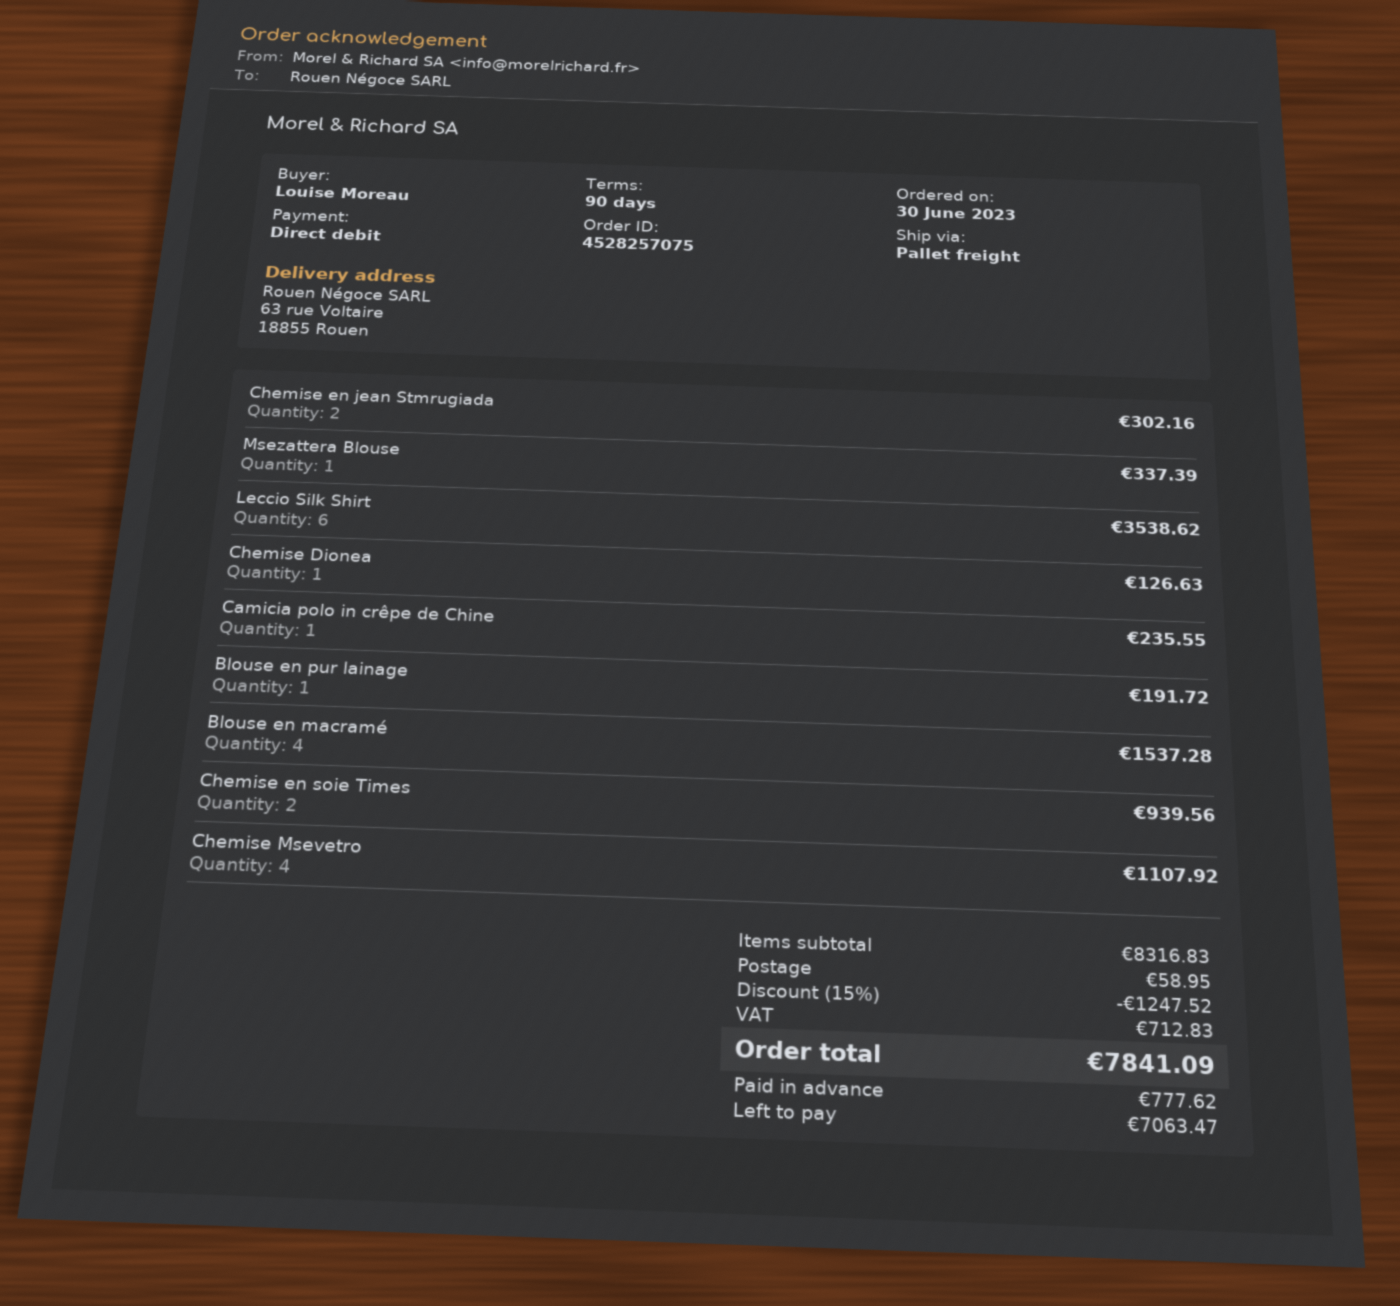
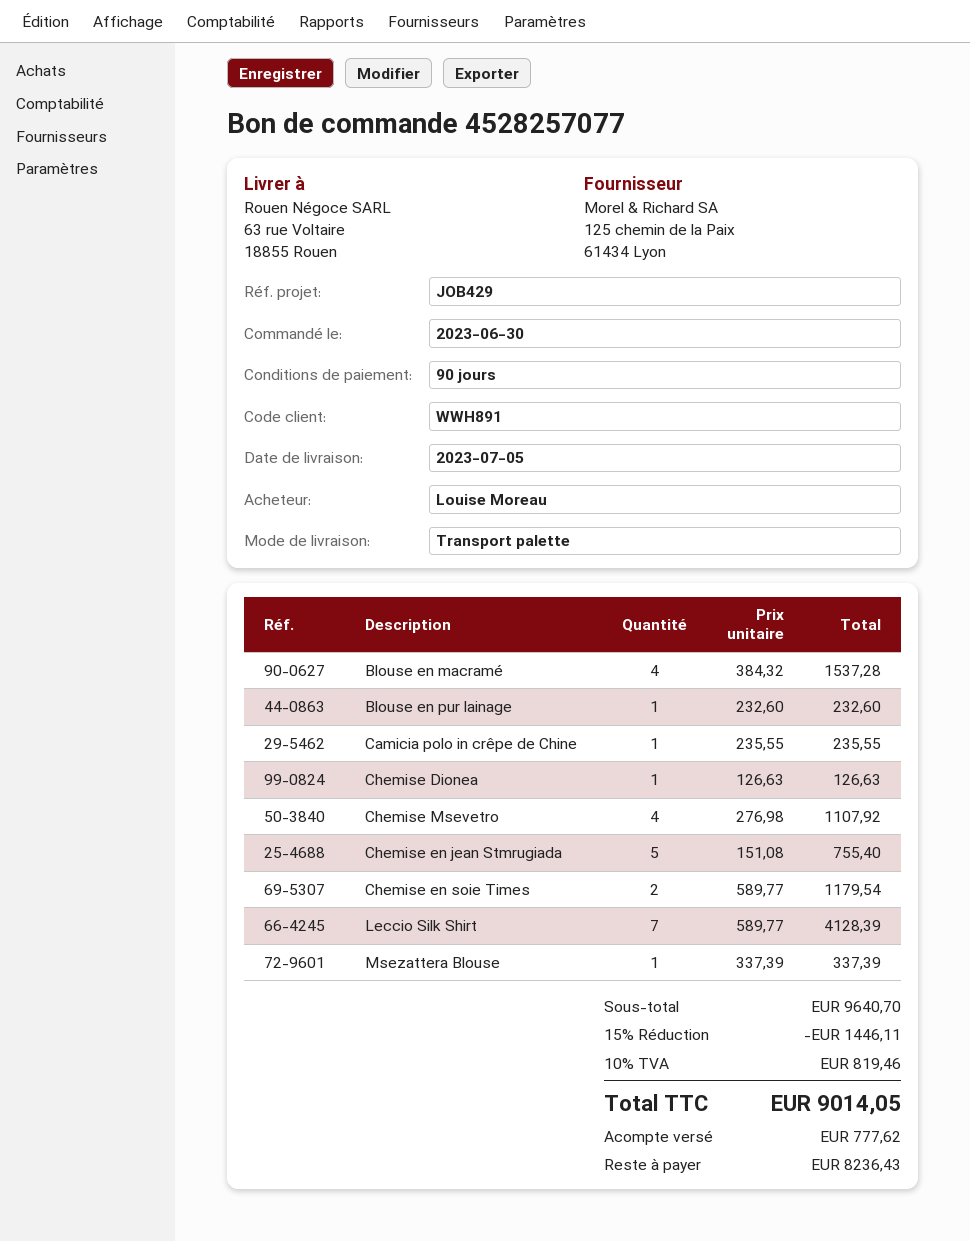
order number: 4528257075 -> 4528257077
Chemise en jean Stmrugiada: 2 for 302.16 -> 5 for 755.40
Leccio Silk Shirt: 6 for 3538.62 -> 7 for 4128.39
Blouse en pur lainage: 1 for 191.72 -> 1 for 232.60
Chemise en soie Times: 2 for 939.56 -> 2 for 1179.54
subtotal: 8316.83 -> 9640.70
discount: 15% = 1247.52 -> 15% = 1446.11
shipping: 58.95 -> none
tax: 712.83 -> 819.46
total: 7841.09 -> 9014.05
balance: 7063.47 -> 8236.43

